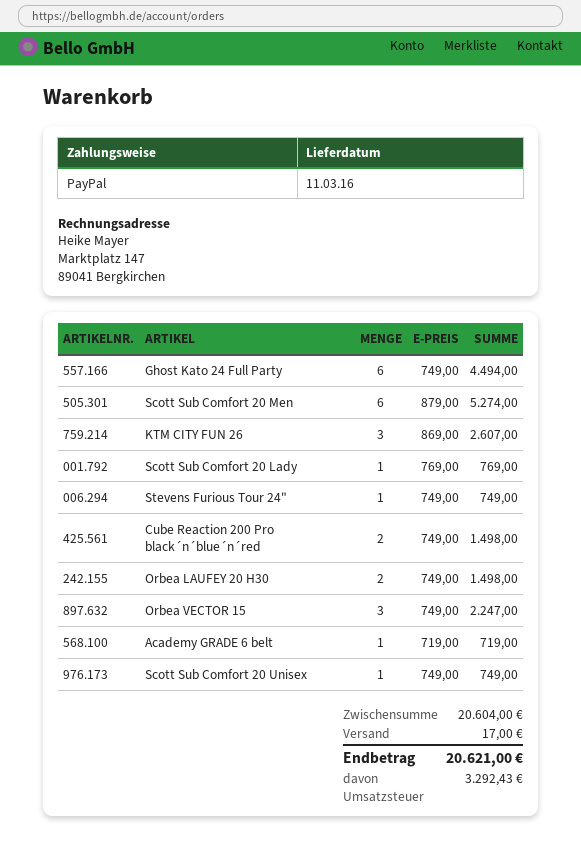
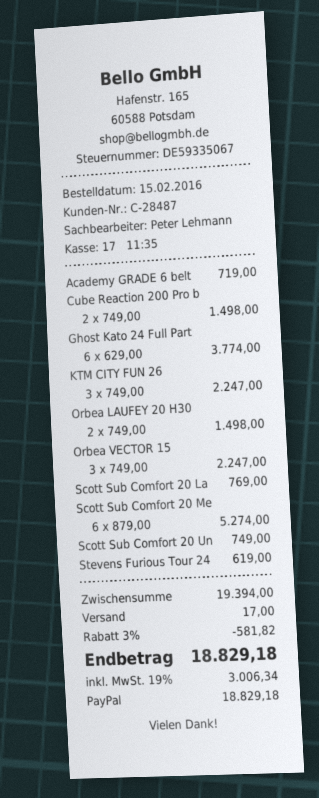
Ghost Kato 24 Full Party: 6 x 749.00 = 4494.00 -> 6 x 629.00 = 3774.00
KTM CITY FUN 26: 3 x 869.00 = 2607.00 -> 3 x 749.00 = 2247.00
Stevens Furious Tour 24": 1 x 749.00 = 749.00 -> 1 x 619.00 = 619.00
subtotal: 20604.00 -> 19394.00
discount: none -> 3% = 581.82
tax: 3292.43 -> 3006.34
total: 20621.00 -> 18829.18

